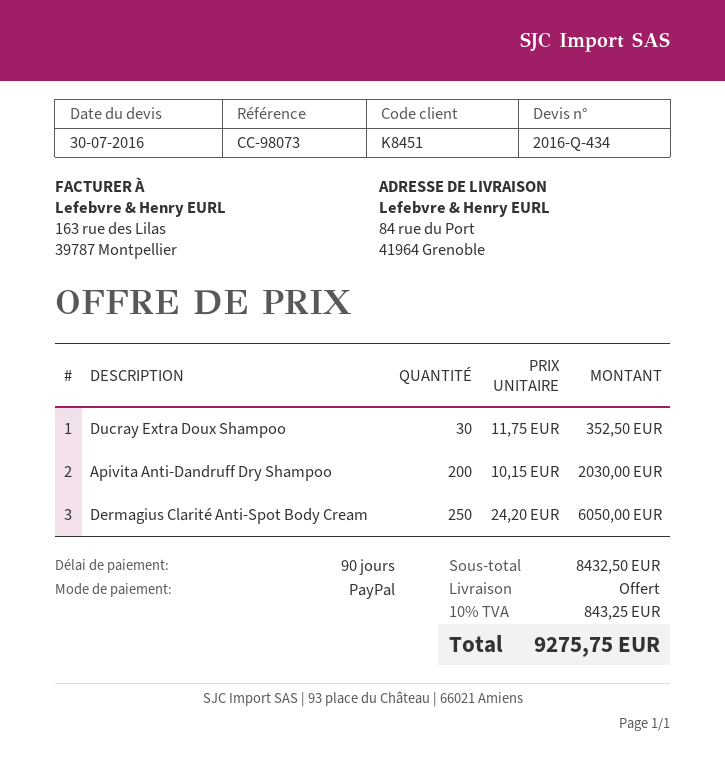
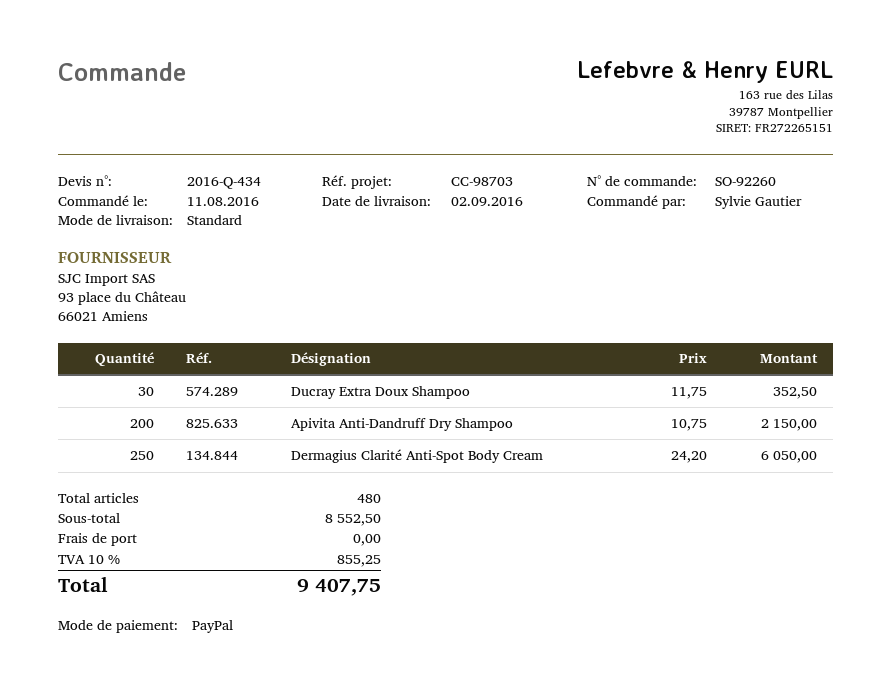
reference: CC-98073 -> CC-98703
Apivita Anti-Dandruff Dry Shampoo: 200 x 10.15 = 2030.00 -> 200 x 10.75 = 2150.00
subtotal: 8432.50 -> 8552.50
tax: 10% = 843.25 -> 10% = 855.25
total: 9275.75 -> 9407.75

